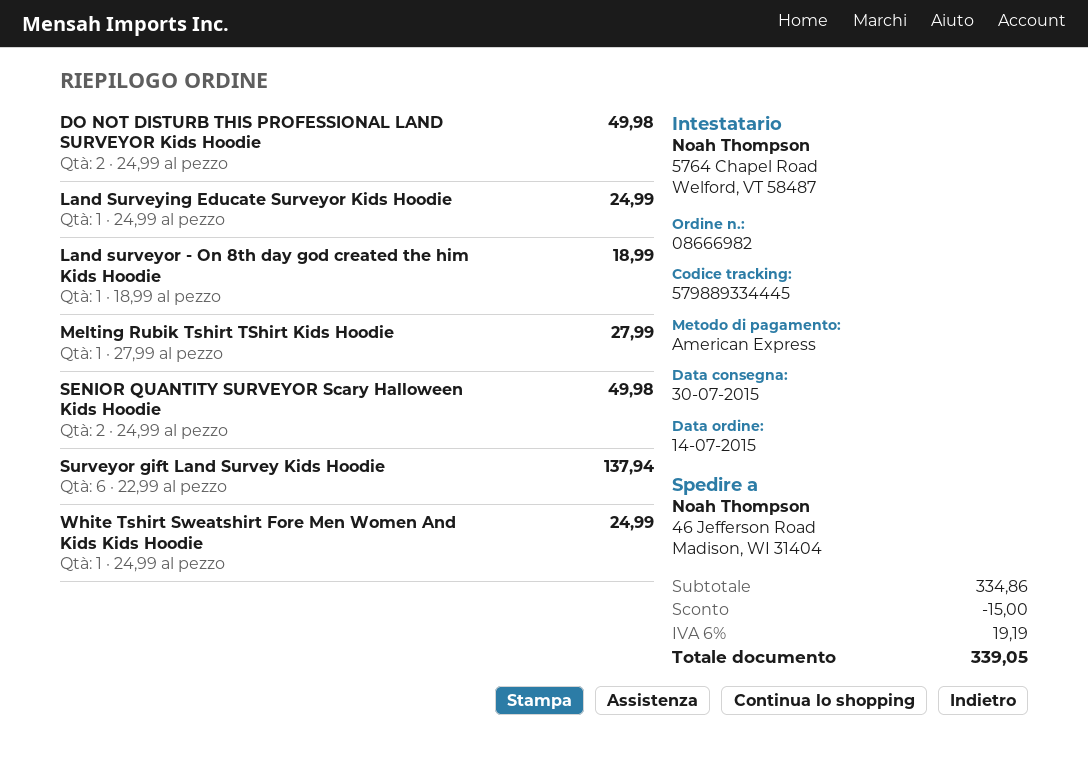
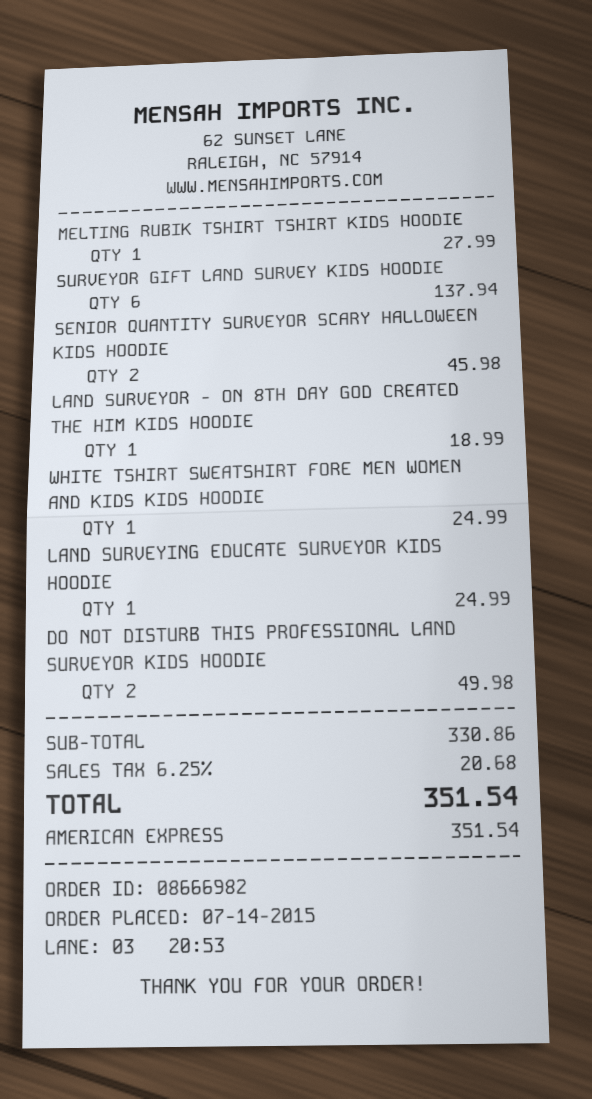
SENIOR QUANTITY SURVEYOR Scary Halloween Kids Hoodie: 2 for 49.98 -> 2 for 45.98
subtotal: 334.86 -> 330.86
discount: 15.00 -> none
tax: 6% = 19.19 -> 6.25% = 20.68
total: 339.05 -> 351.54

